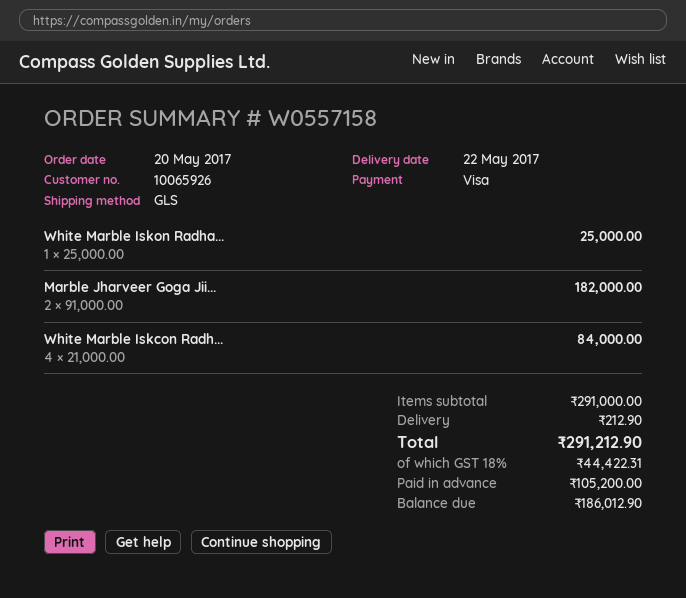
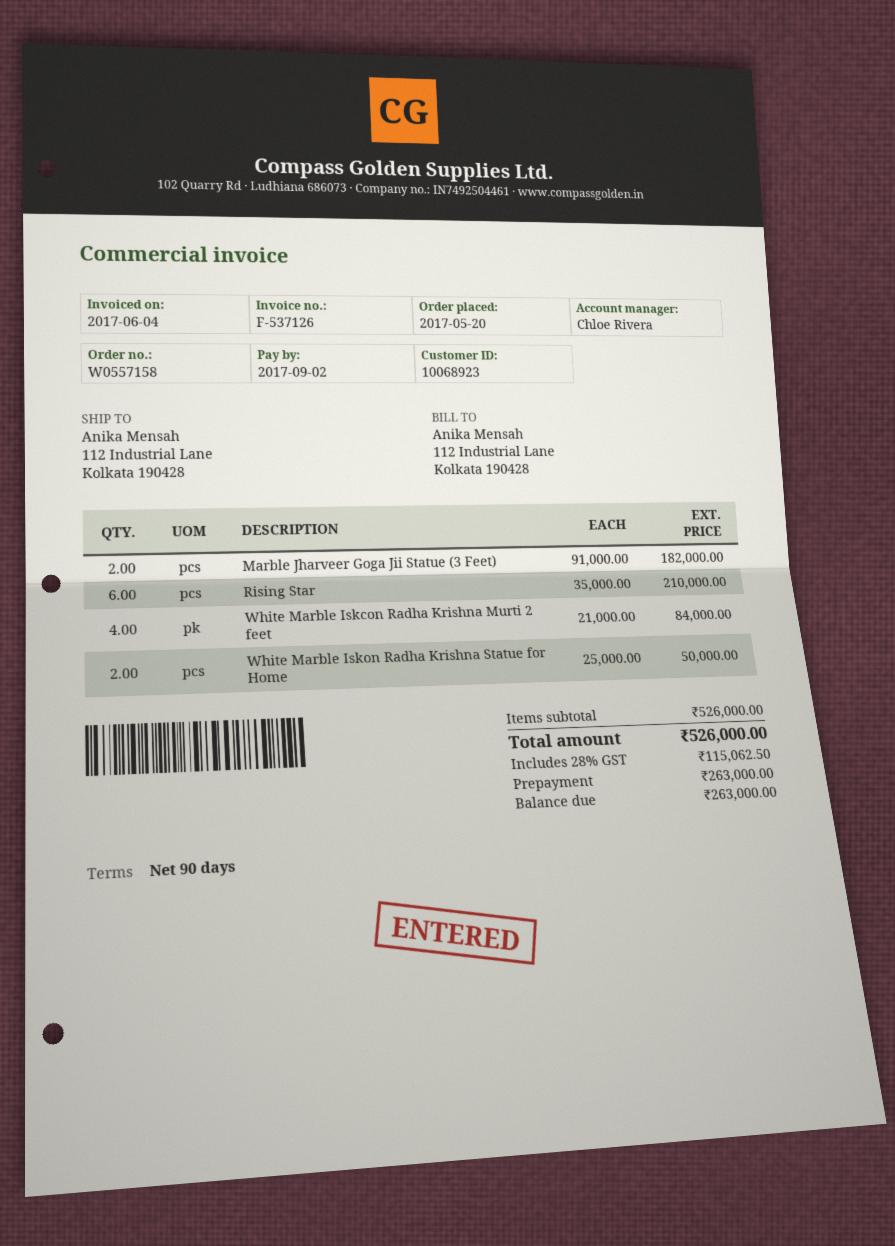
customer number: 10065926 -> 10068923
White Marble Iskon Radha...: 1 x 25000.00 = 25000.00 -> 2 x 25000.00 = 50000.00
Rising Star: none -> 6 x 35000.00 = 210000.00
subtotal: 291000.00 -> 526000.00
shipping: 212.90 -> none
tax: 18% = 44422.31 -> 28% = 115062.50
total: 291212.90 -> 526000.00
deposit: 105200.00 -> 263000.00
balance: 186012.90 -> 263000.00

